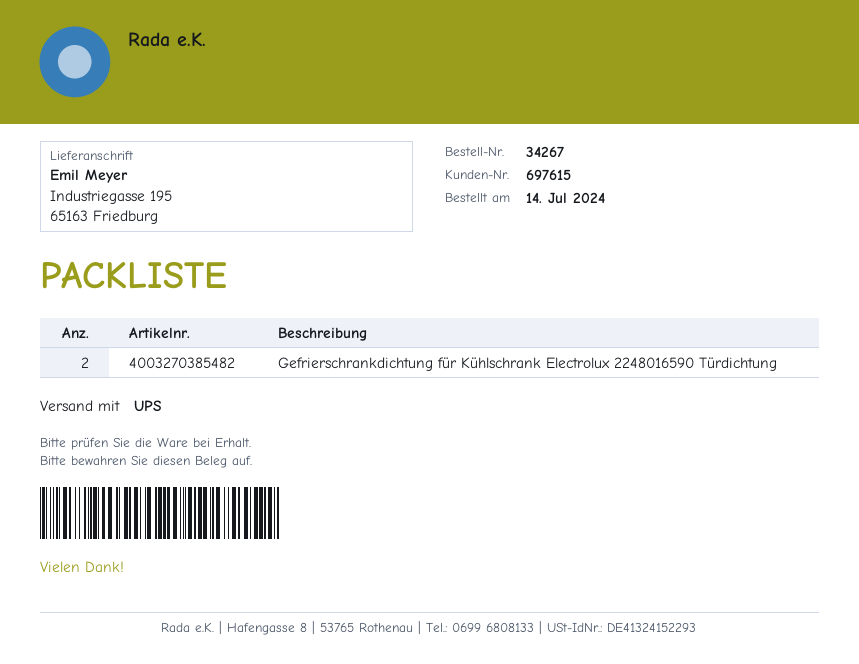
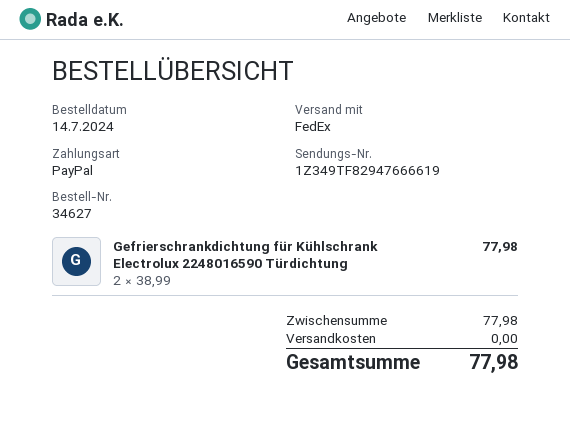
order number: 34267 -> 34627
shipping method: UPS -> FedEx

